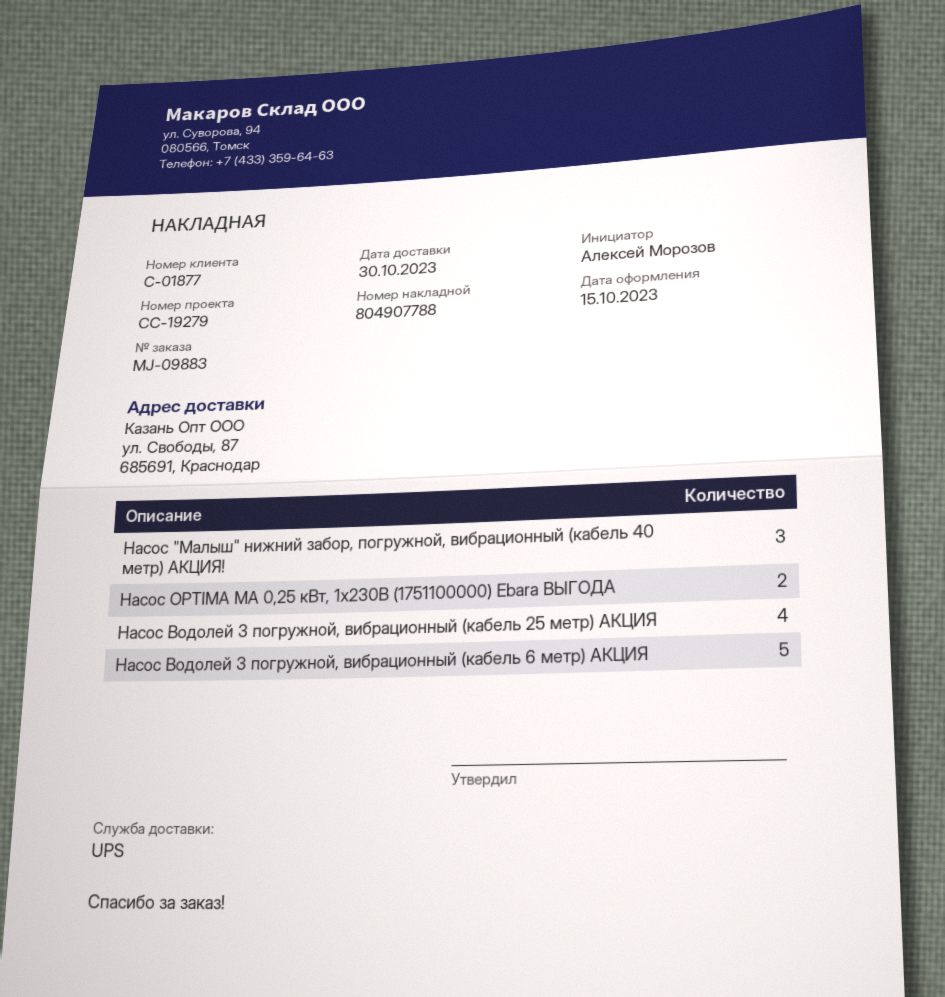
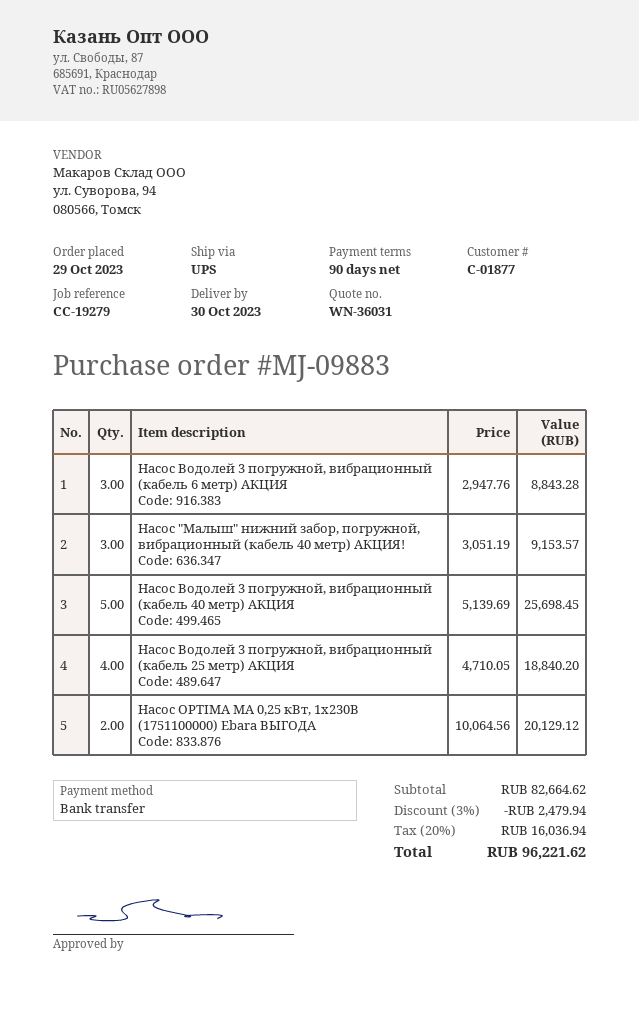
order date: 2023-10-15 -> 2023-10-29
Насос Водолей 3 погружной, вибрационный (кабель 6 метр) АКЦИЯ: 5 -> 3
Насос Водолей 3 погружной, вибрационный (кабель 40 метр) АКЦИЯ: none -> 5

